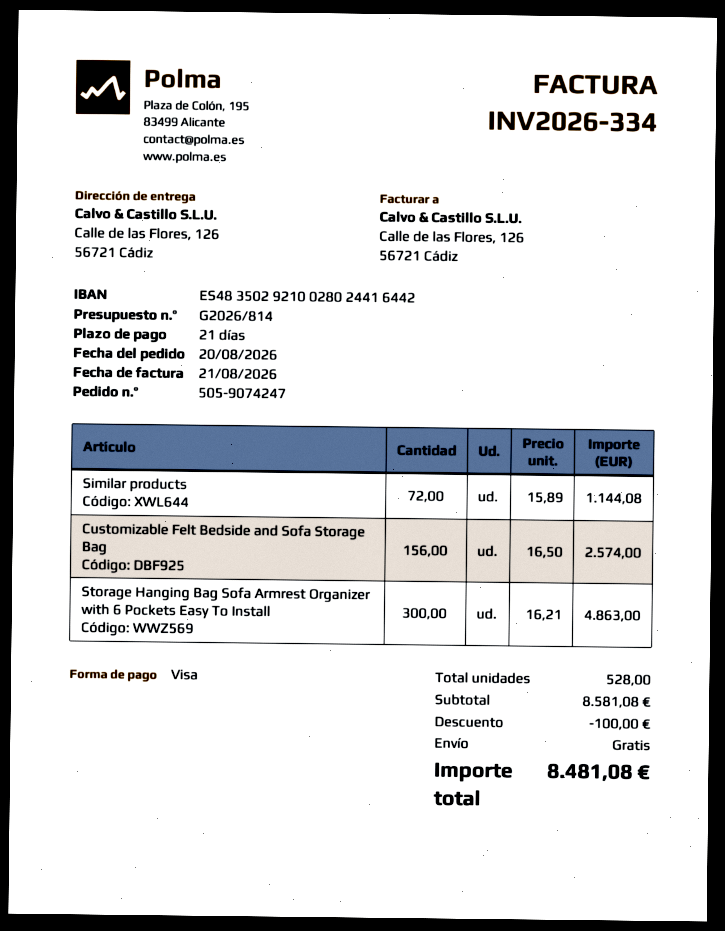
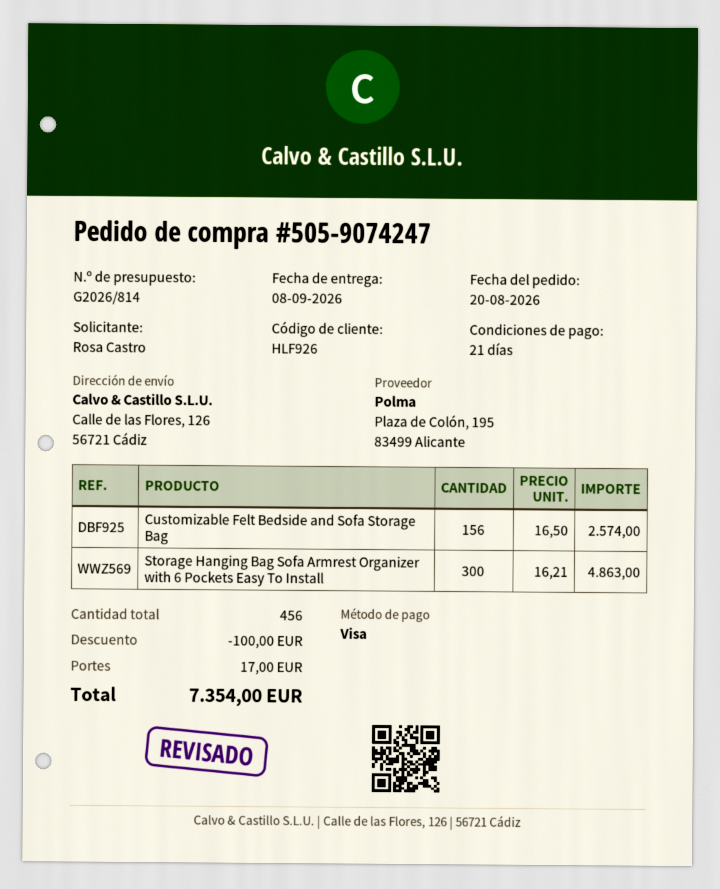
Similar products: 72 x 15.89 = 1144.08 -> none
total quantity: 528 -> 456
shipping: 0.00 -> 17.00
total: 8481.08 -> 7354.00

